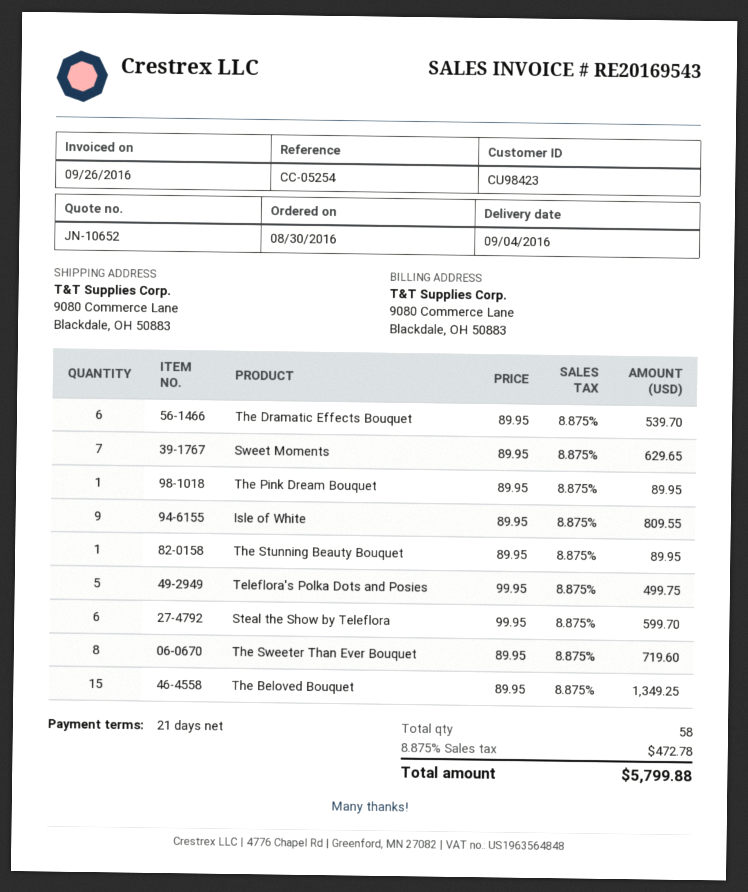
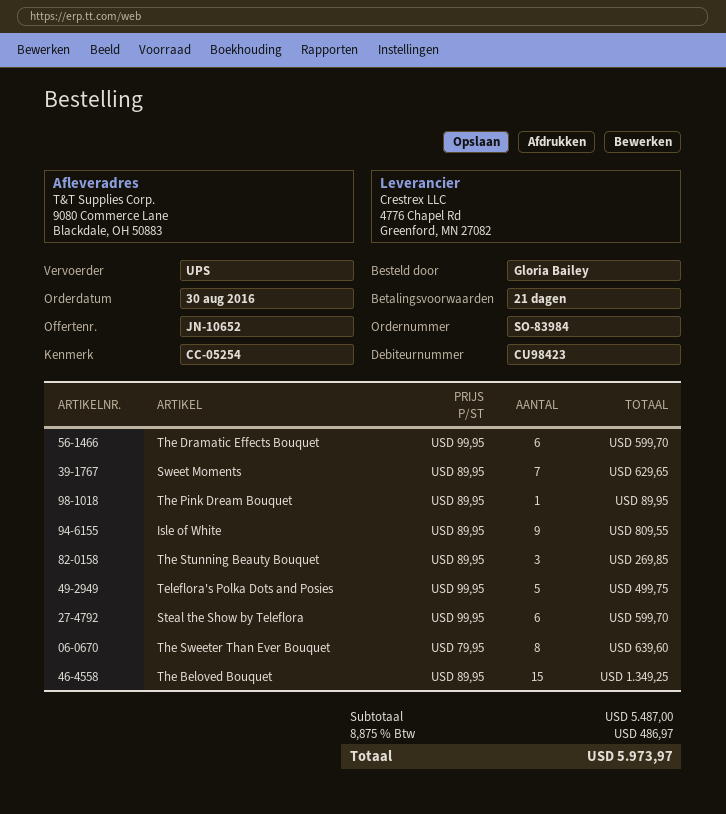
The Dramatic Effects Bouquet: 6 x 89.95 = 539.70 -> 6 x 99.95 = 599.70
The Stunning Beauty Bouquet: 1 x 89.95 = 89.95 -> 3 x 89.95 = 269.85
The Sweeter Than Ever Bouquet: 8 x 89.95 = 719.60 -> 8 x 79.95 = 639.60
tax: 8.875% = 472.78 -> 8.875% = 486.97
total: 5799.88 -> 5973.97

